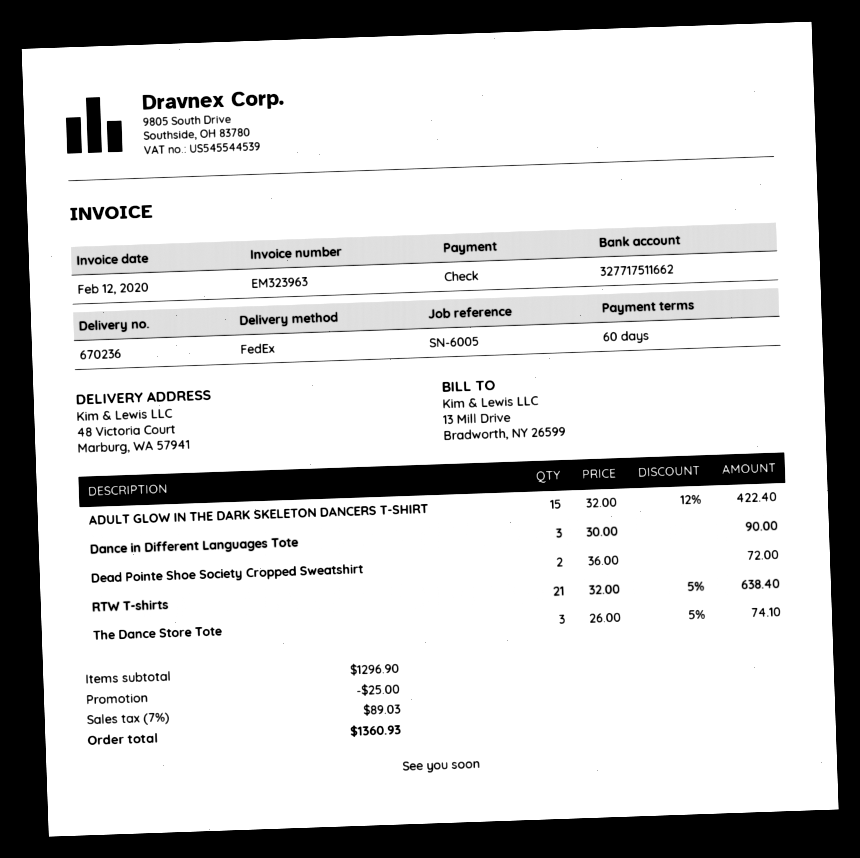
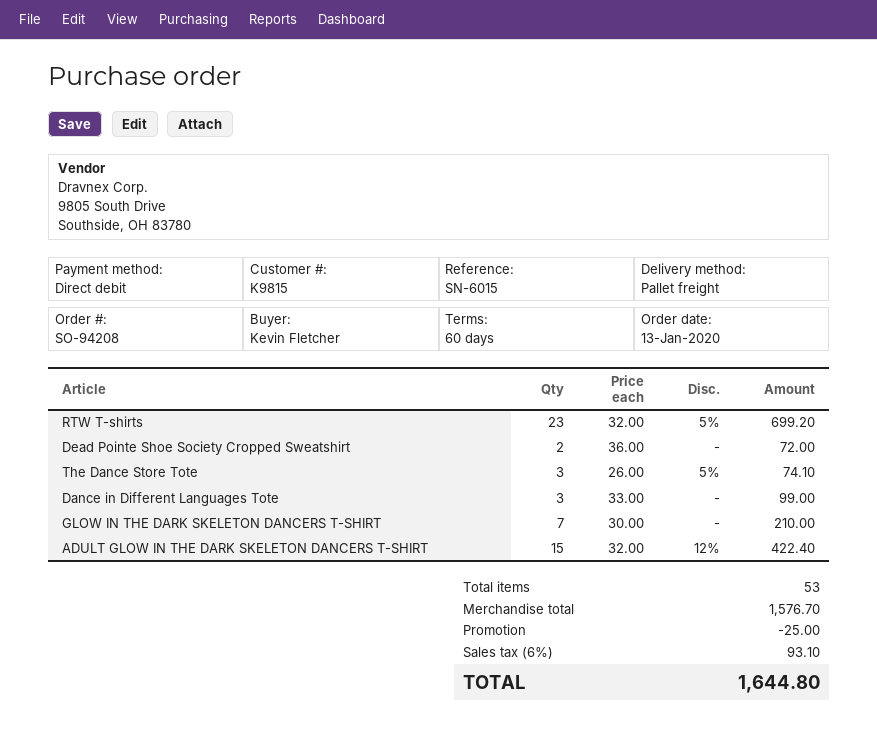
reference: SN-6005 -> SN-6015
payment method: cheque -> direct debit
shipping method: FedEx -> pallet freight
Dance in Different Languages Tote: 3 x 30.00 = 90.00 -> 3 x 33.00 = 99.00
RTW T-shirts: 21 x 32.00 - 5% = 638.40 -> 23 x 32.00 - 5% = 699.20
GLOW IN THE DARK SKELETON DANCERS T-SHIRT: none -> 7 x 30.00 = 210.00
subtotal: 1296.90 -> 1576.70
tax: 7% = 89.03 -> 6% = 93.10
total: 1360.93 -> 1644.80

